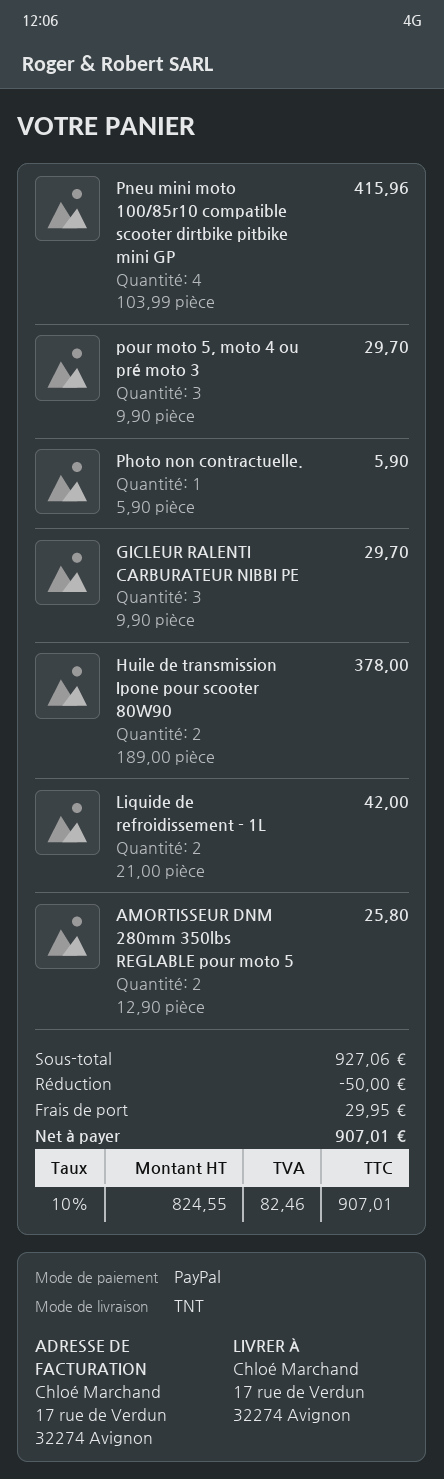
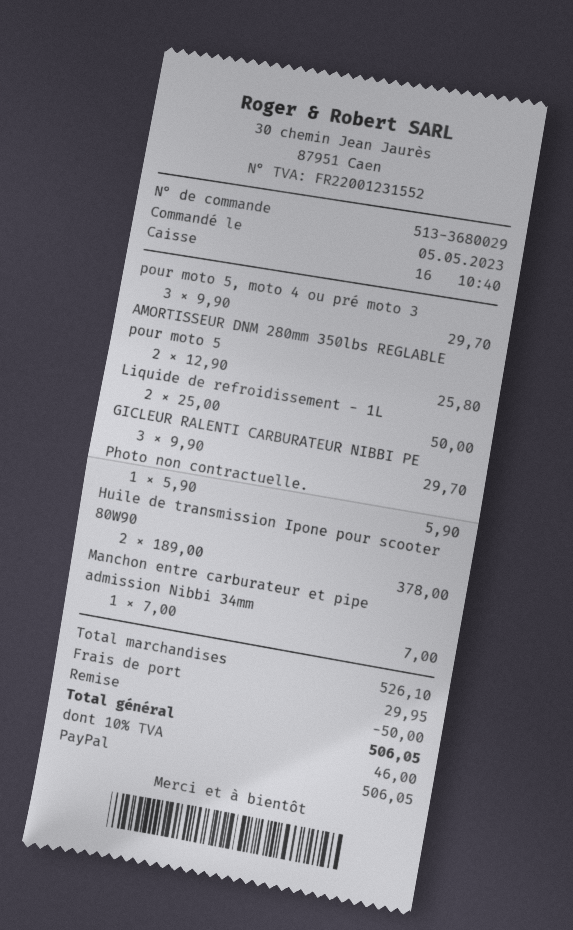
Pneu mini moto 100/85r10 compatible scooter dirtbike pitbike mini GP: 4 x 103.99 = 415.96 -> none
Liquide de refroidissement - 1L: 2 x 21.00 = 42.00 -> 2 x 25.00 = 50.00
Manchon entre carburateur et pipe admission Nibbi 34mm: none -> 1 x 7.00 = 7.00
subtotal: 927.06 -> 526.10
tax: 10% = 82.46 -> 10% = 46.00
total: 907.01 -> 506.05

